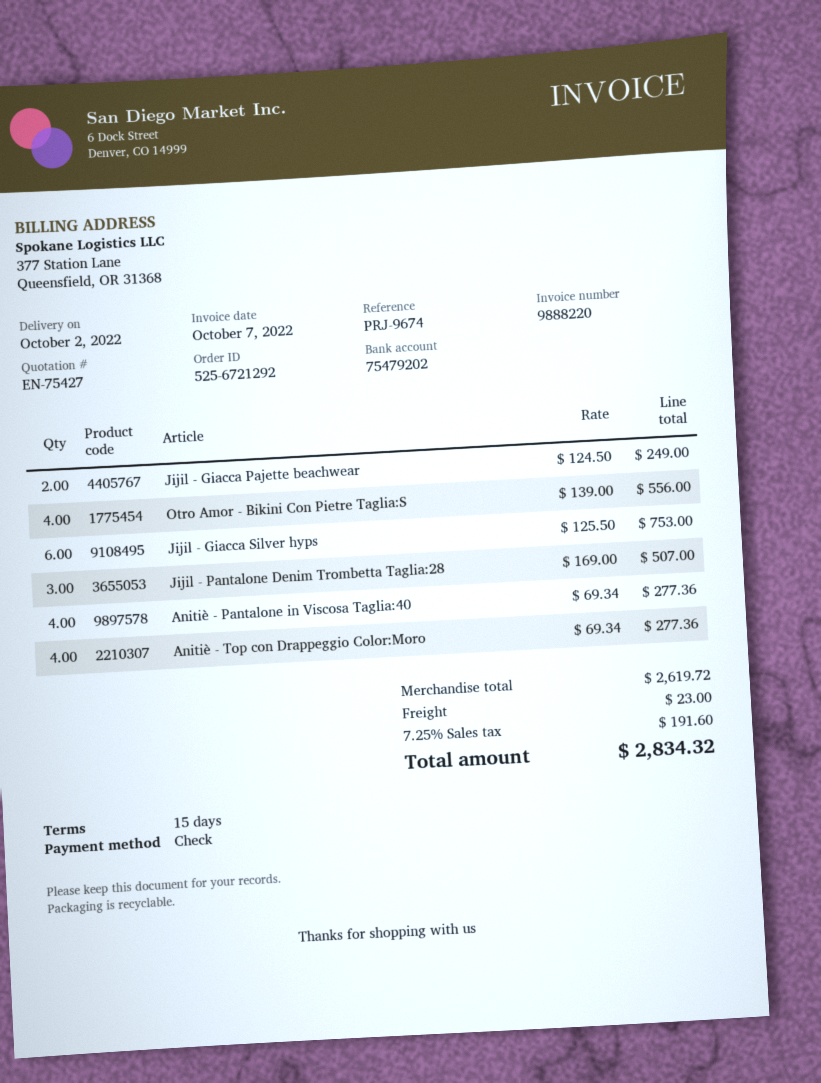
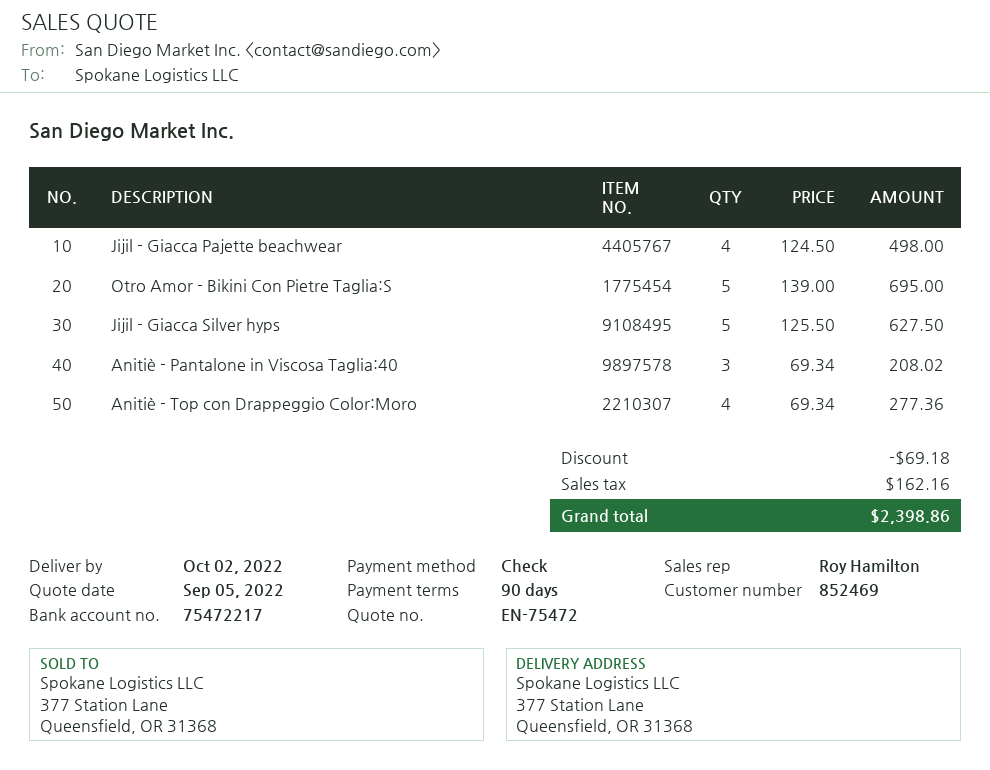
quote number: EN-75427 -> EN-75472
payment terms: 15 days -> 90 days
bank account: 75479202 -> 75472217
Jijil - Giacca Pajette beachwear: 2 x 124.50 = 249.00 -> 4 x 124.50 = 498.00
Otro Amor - Bikini Con Pietre Taglia:S: 4 x 139.00 = 556.00 -> 5 x 139.00 = 695.00
Jijil - Giacca Silver hyps: 6 x 125.50 = 753.00 -> 5 x 125.50 = 627.50
Jijil - Pantalone Denim Trombetta Taglia:28: 3 x 169.00 = 507.00 -> none
Anitiè - Pantalone in Viscosa Taglia:40: 4 x 69.34 = 277.36 -> 3 x 69.34 = 208.02
discount: none -> 69.18
shipping: 23.00 -> none
tax: 191.60 -> 162.16
total: 2834.32 -> 2398.86

